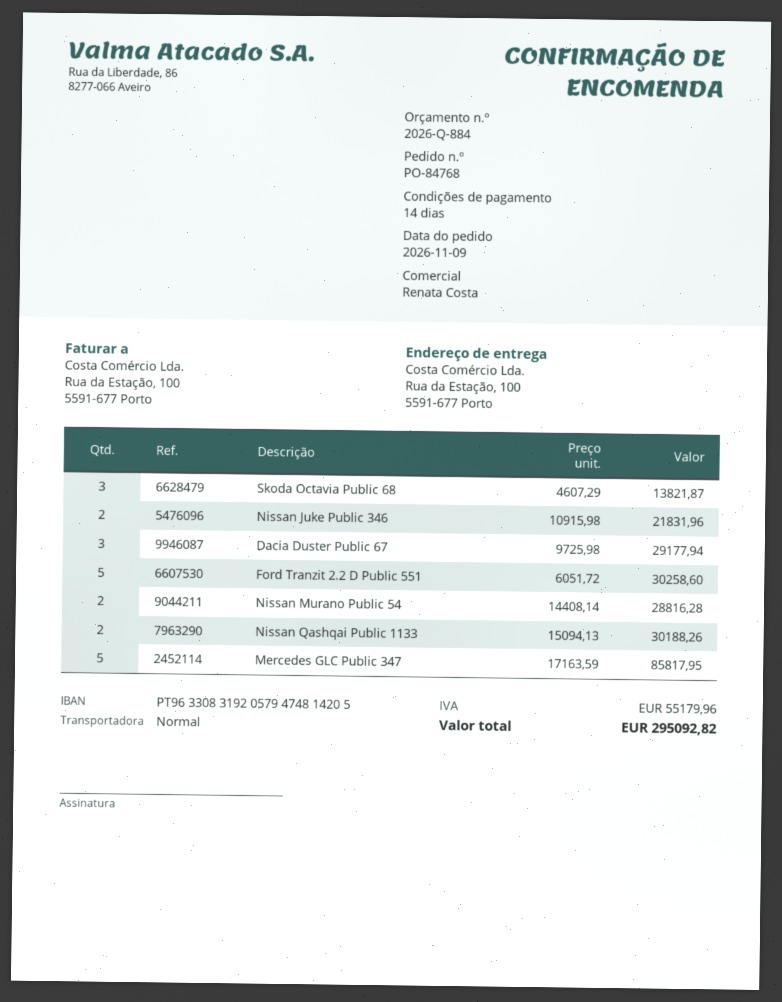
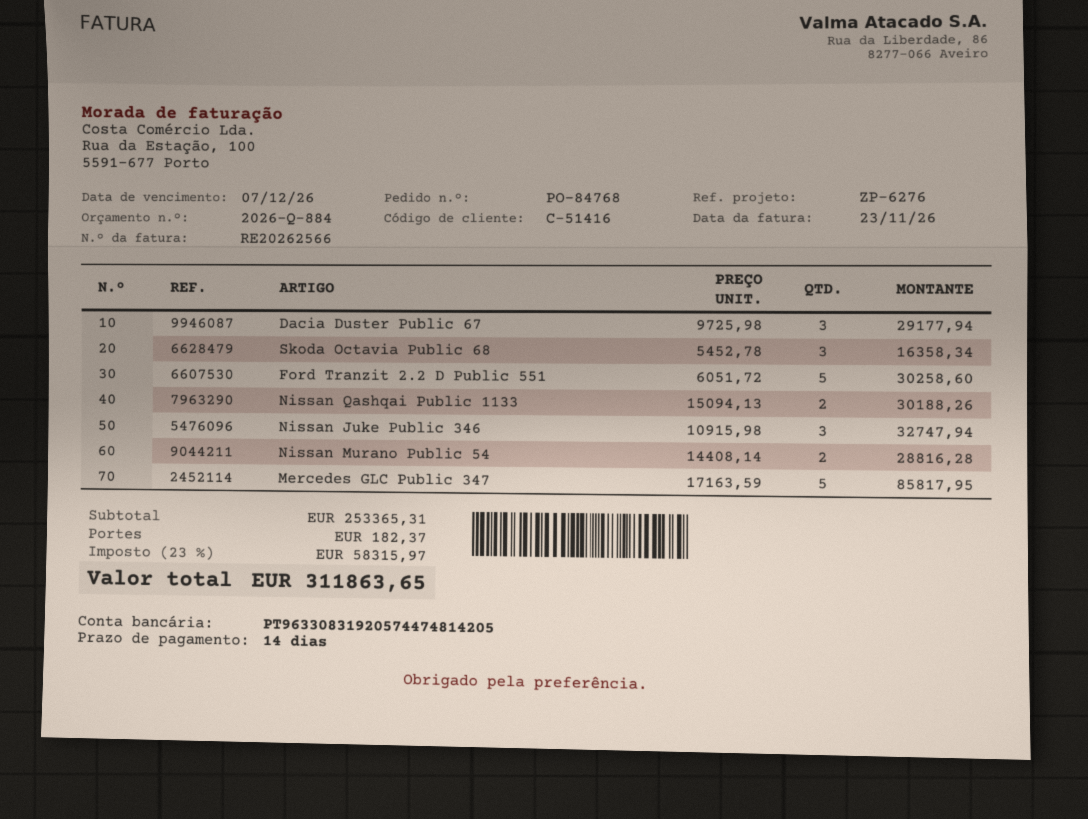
bank account: PT96330831920579474814205 -> PT96330831920574474814205
Skoda Octavia Public 68: 3 x 4607.29 = 13821.87 -> 3 x 5452.78 = 16358.34
Nissan Juke Public 346: 2 x 10915.98 = 21831.96 -> 3 x 10915.98 = 32747.94
shipping: none -> 182.37
tax: 55179.96 -> 58315.97
total: 295092.82 -> 311863.65

